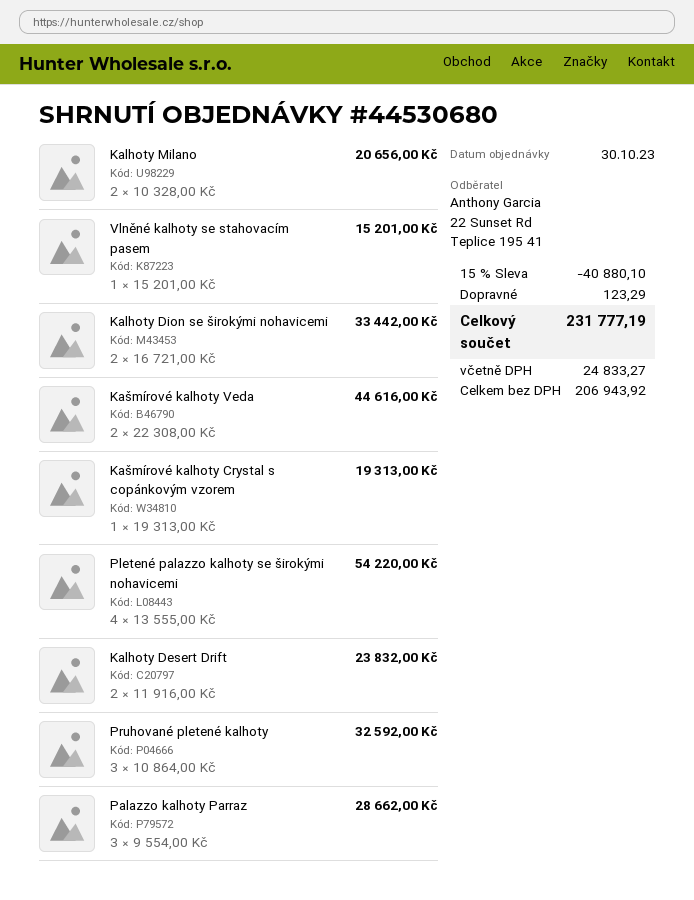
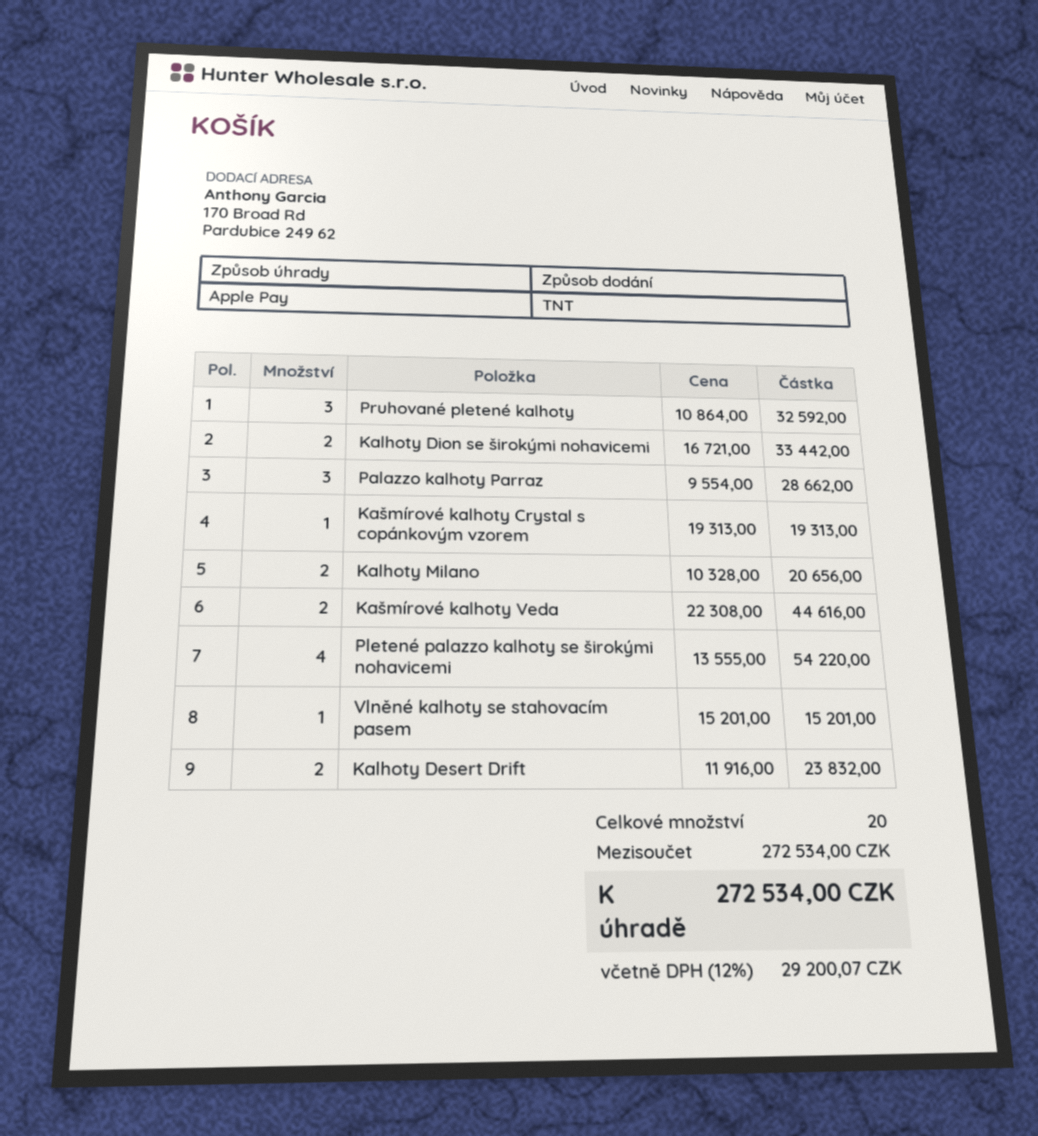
discount: 15% = 40880.10 -> none
shipping: 123.29 -> none
tax: 24833.27 -> 29200.07
total: 231777.19 -> 272534.00

